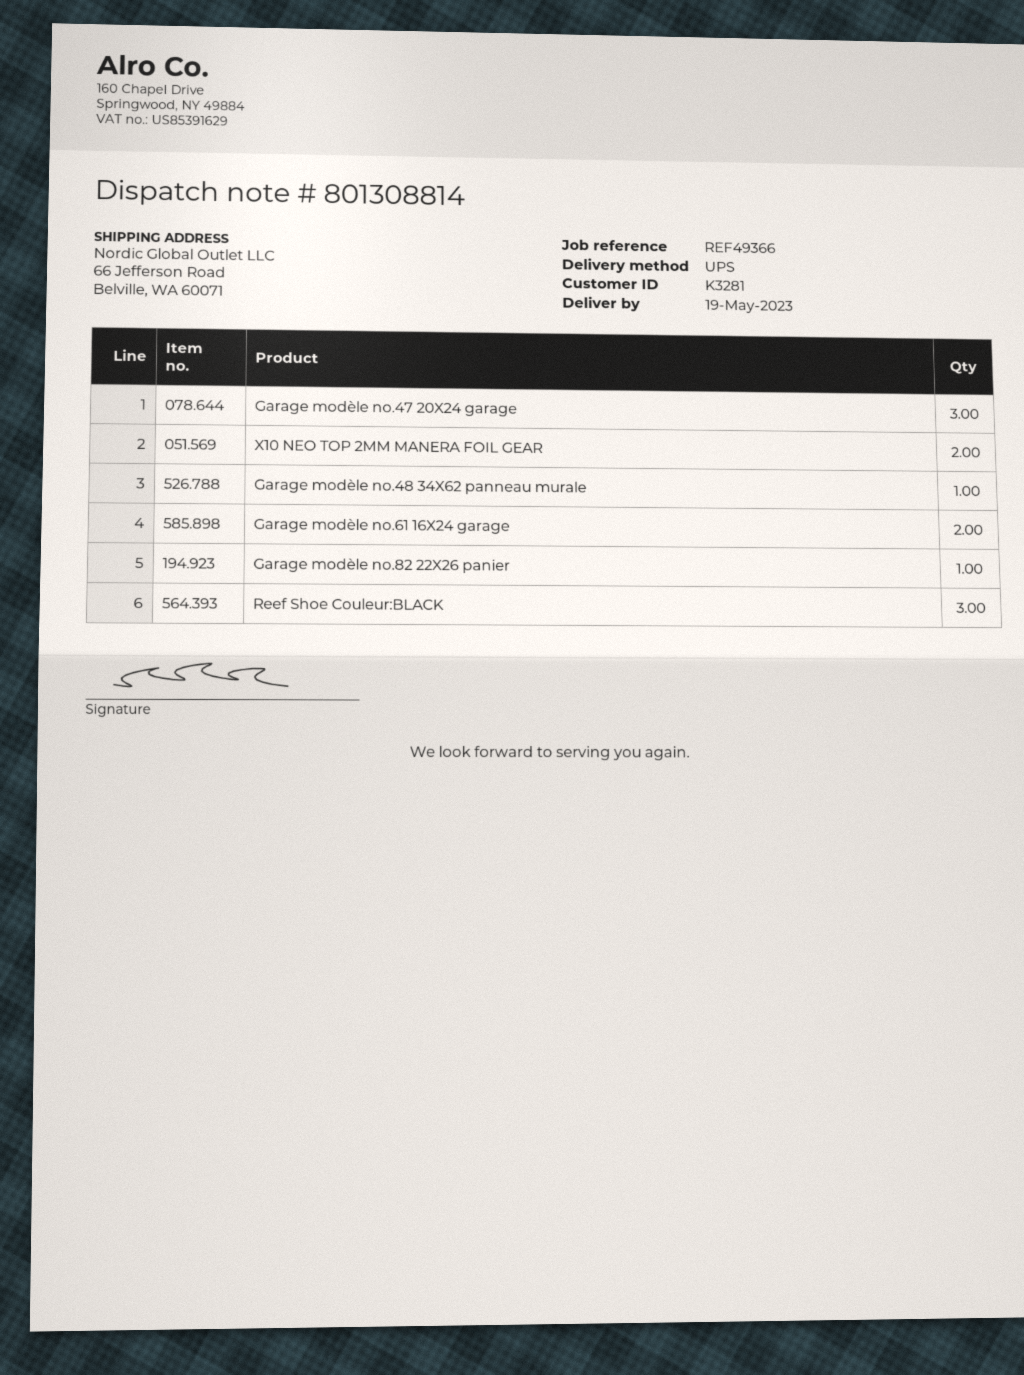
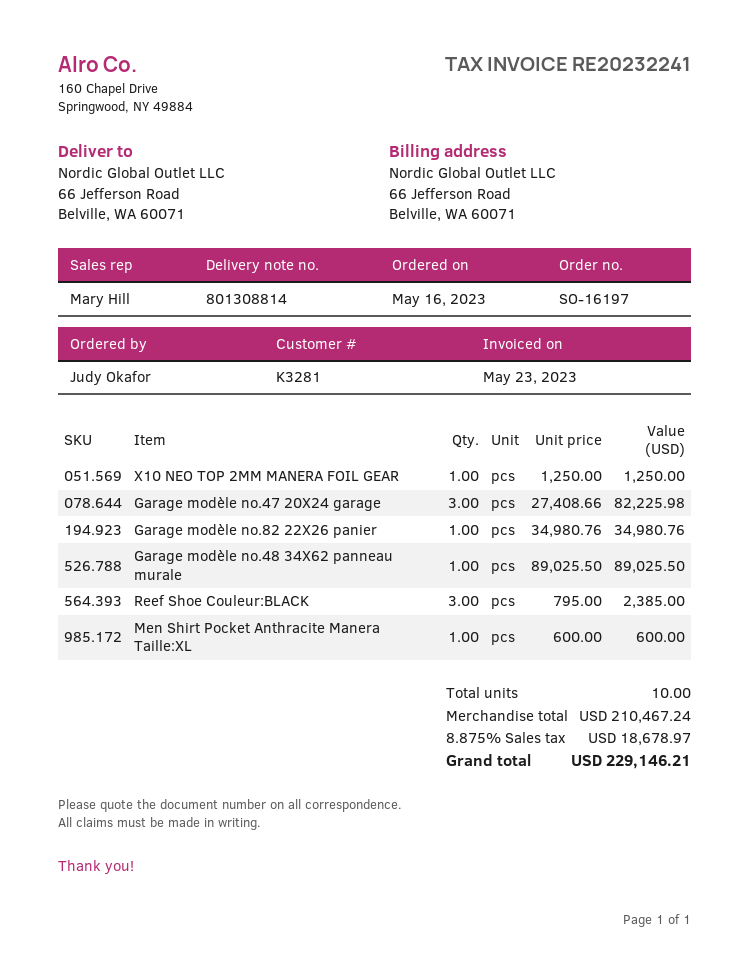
X10 NEO TOP 2MM MANERA FOIL GEAR: 2 -> 1
Garage modèle no.61 16X24 garage: 2 -> none
Men Shirt Pocket Anthracite Manera Taille:XL: none -> 1

